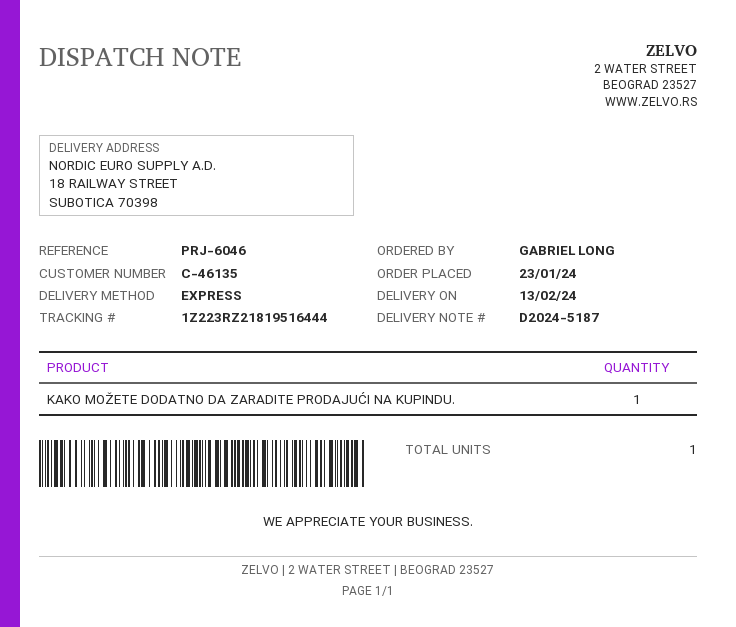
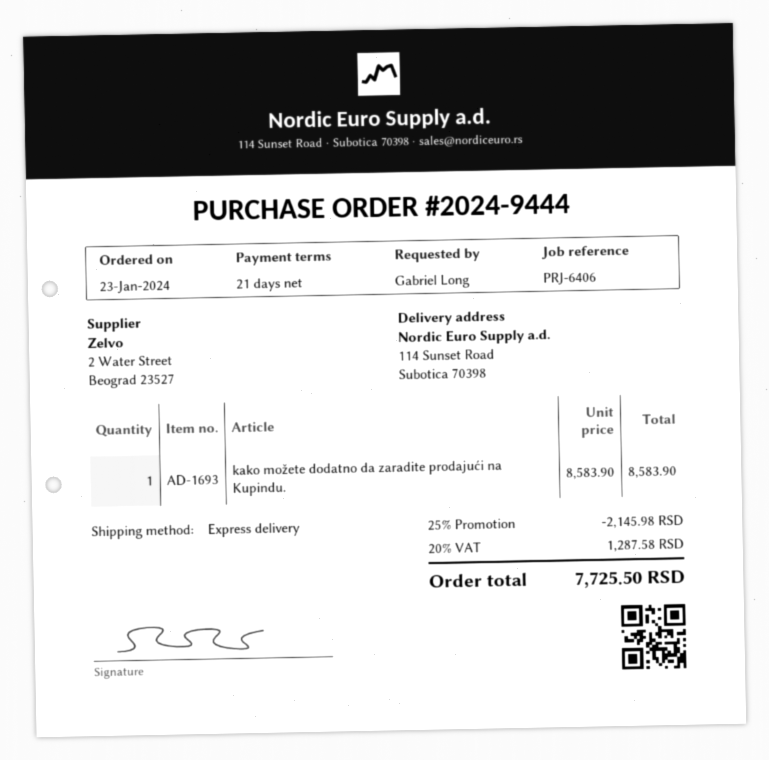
reference: PRJ-6046 -> PRJ-6406
ship to: 18 RAILWAY STREET, SUBOTICA 70398 -> 114 Sunset Road, Subotica 70398

